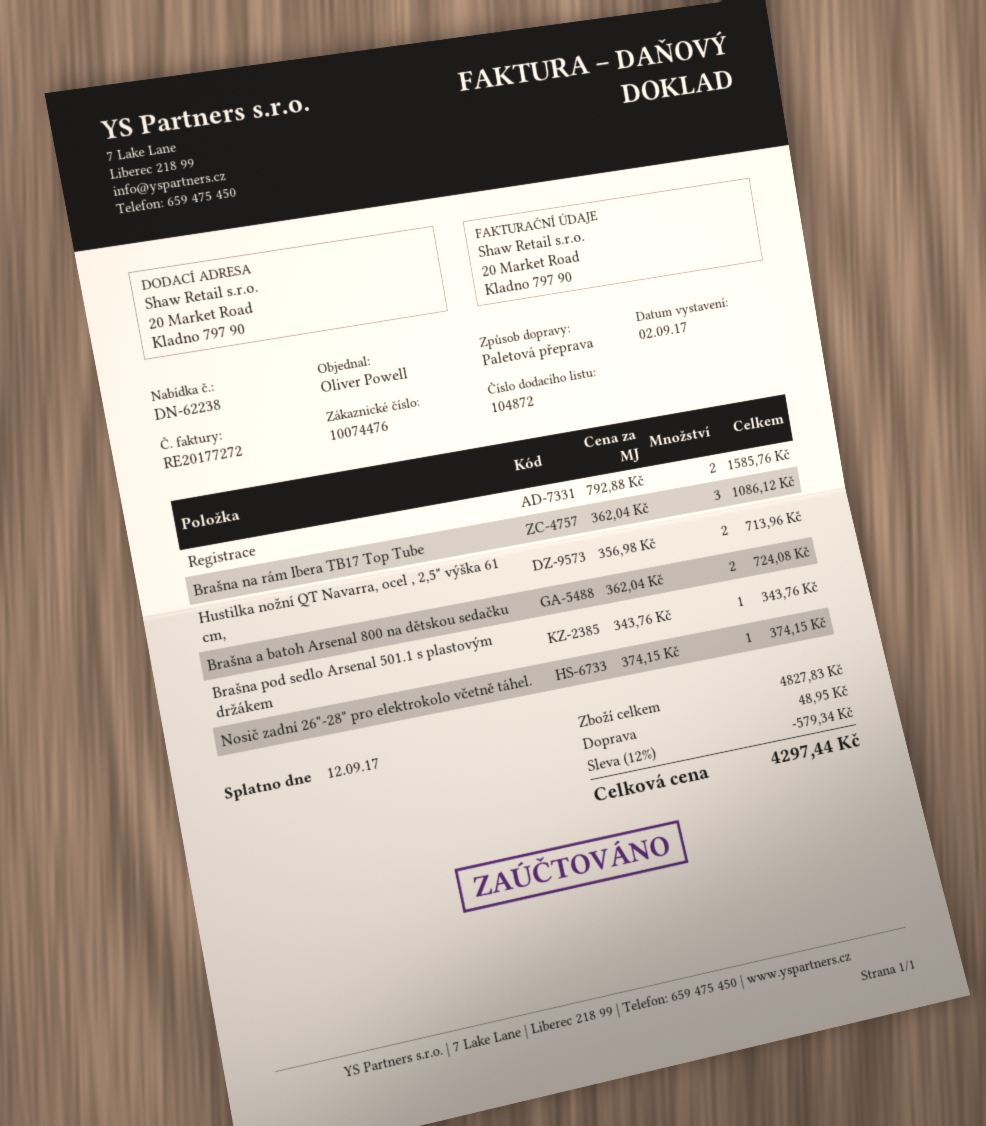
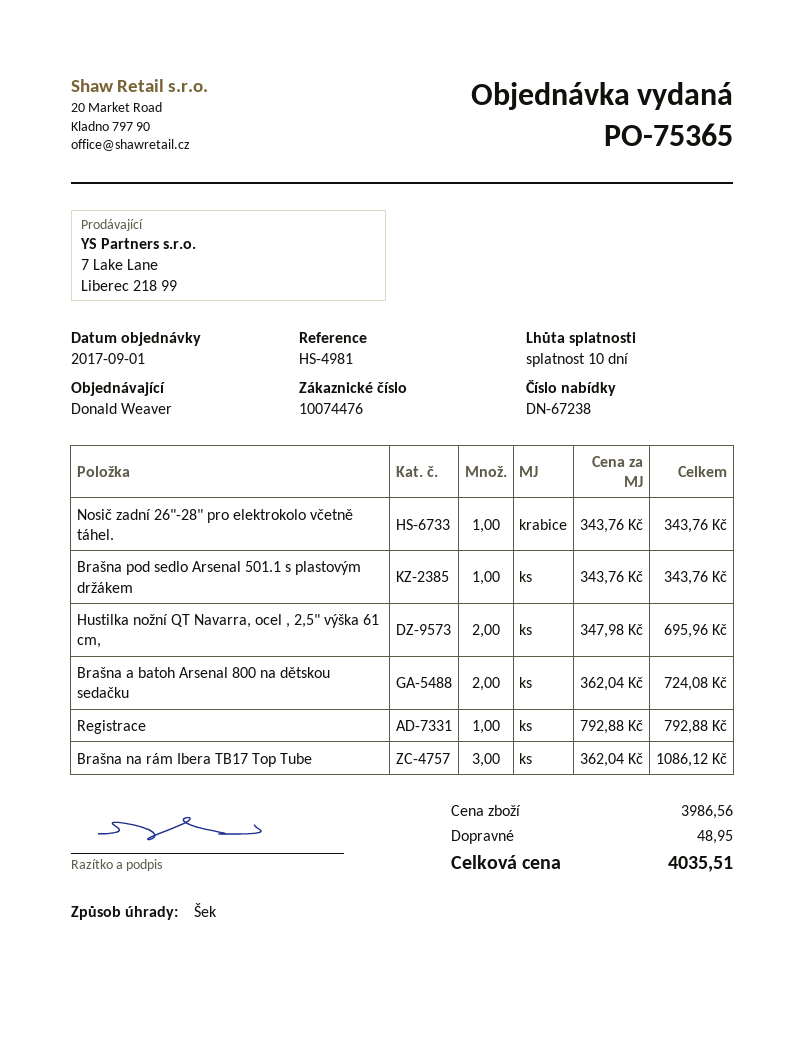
quote number: DN-62238 -> DN-67238
ordered by: Oliver Powell -> Donald Weaver
Registrace: 2 x 792.88 = 1585.76 -> 1 x 792.88 = 792.88
Hustilka nožní QT Navarra, ocel , 2,5" výška 61 cm,: 2 x 356.98 = 713.96 -> 2 x 347.98 = 695.96
Nosič zadní 26"-28" pro elektrokolo včetně táhel.: 1 x 374.15 = 374.15 -> 1 x 343.76 = 343.76
subtotal: 4827.83 -> 3986.56
discount: 12% = 579.34 -> none
total: 4297.44 -> 4035.51

